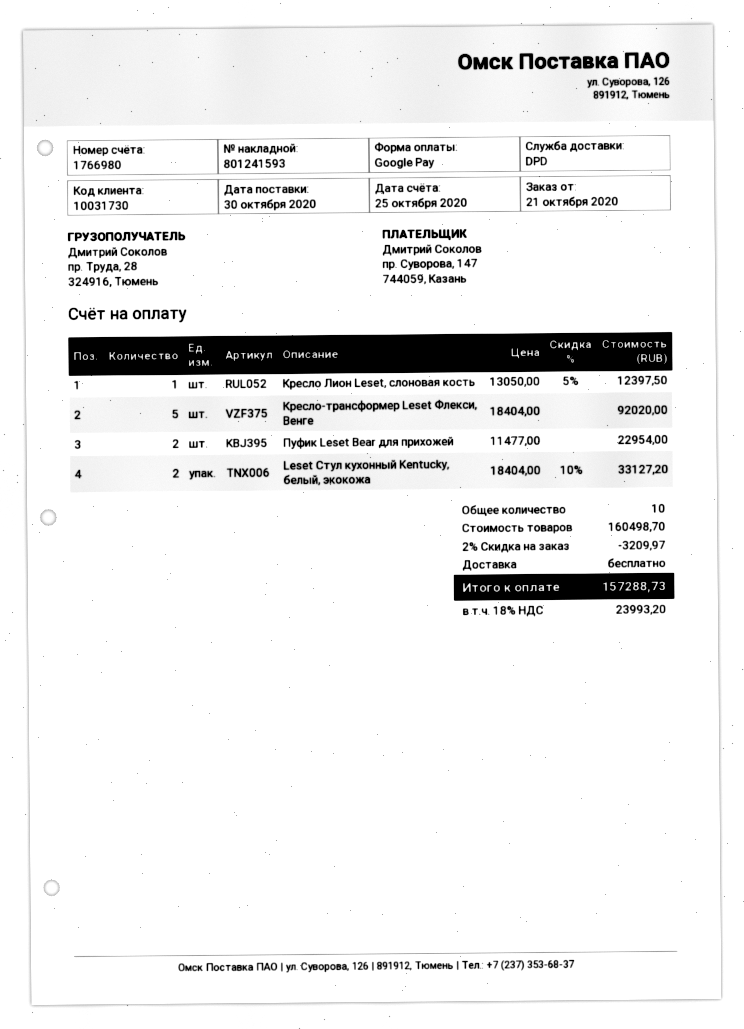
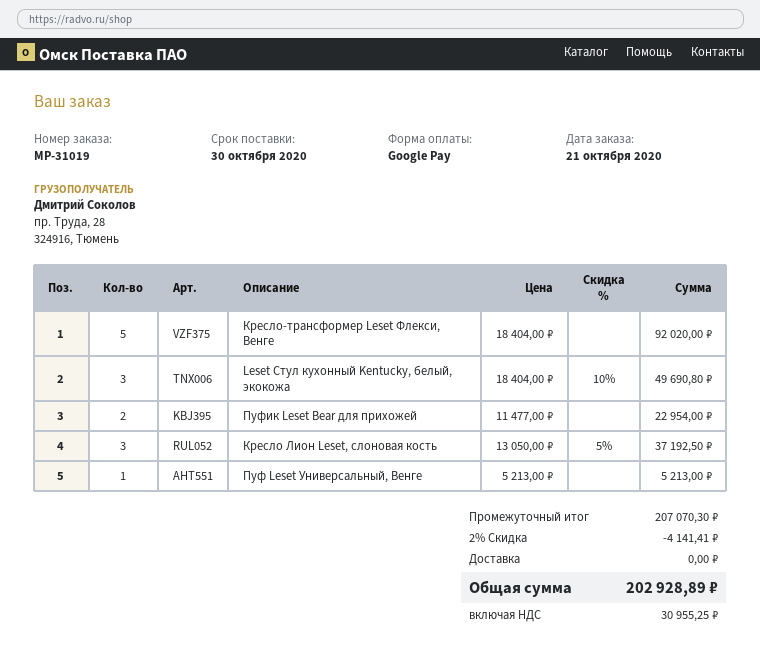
Кресло Лион Leset, слоновая кость: 1 x 13050.00 - 5% = 12397.50 -> 3 x 13050.00 - 5% = 37192.50
Leset Стул кухонный Kentucky, белый, экокожа: 2 x 18404.00 - 10% = 33127.20 -> 3 x 18404.00 - 10% = 49690.80
Пуф Leset Универсальный, Венге: none -> 1 x 5213.00 = 5213.00
subtotal: 160498.70 -> 207070.30
discount: 2% = 3209.97 -> 2% = 4141.41
tax: 23993.20 -> 30955.25
total: 157288.73 -> 202928.89

